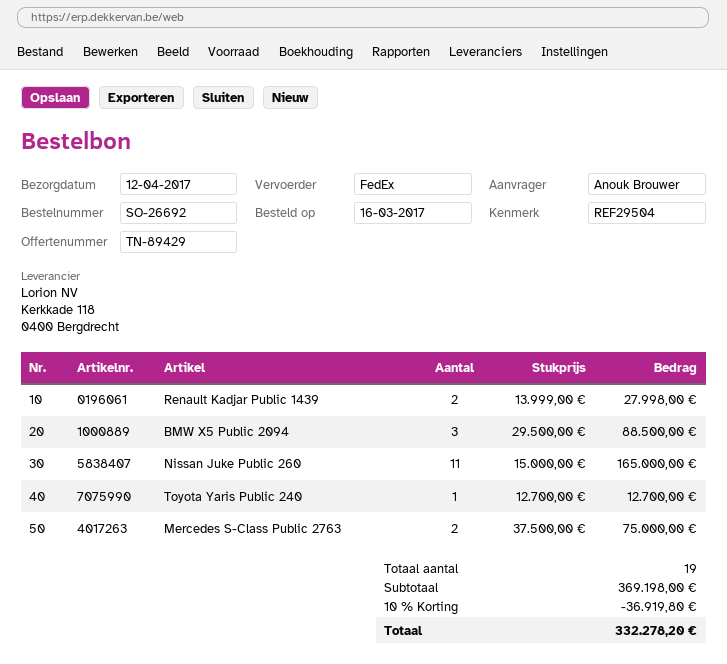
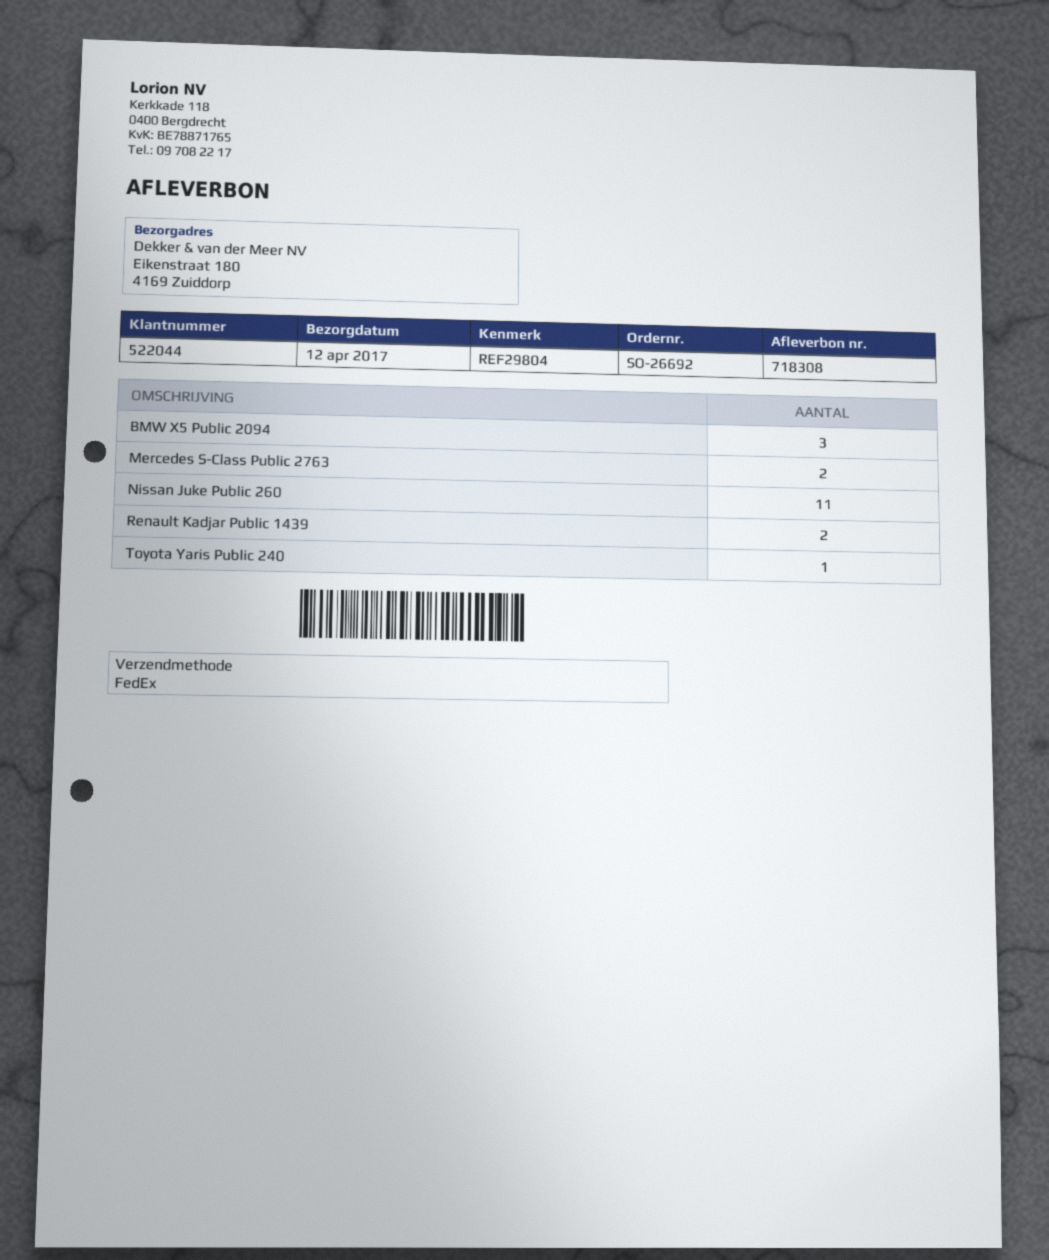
reference: REF29504 -> REF29804

